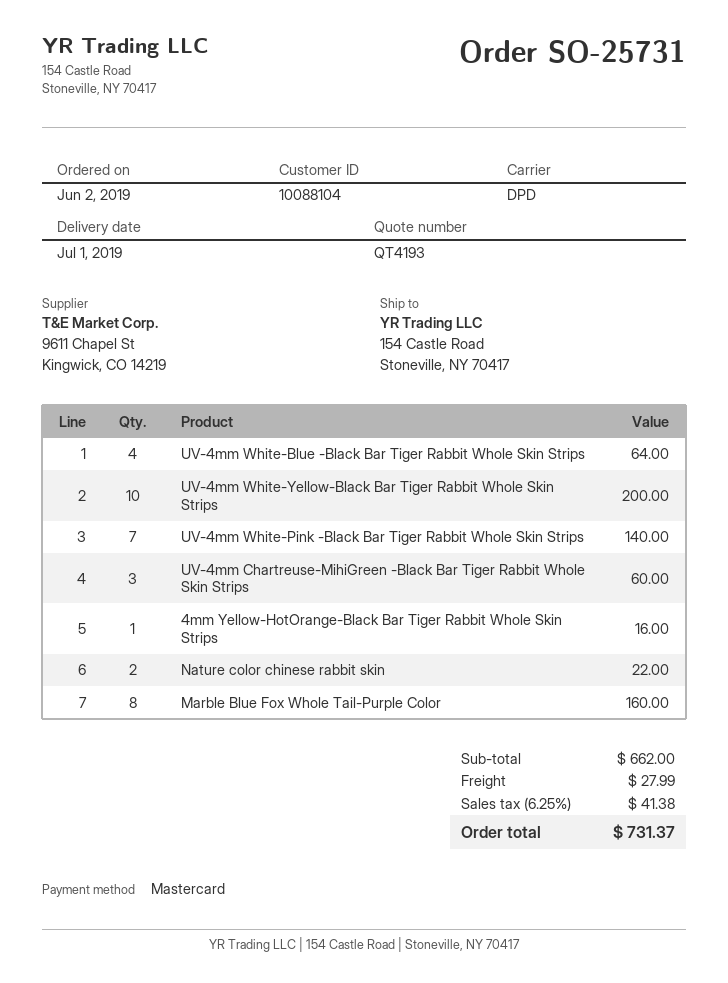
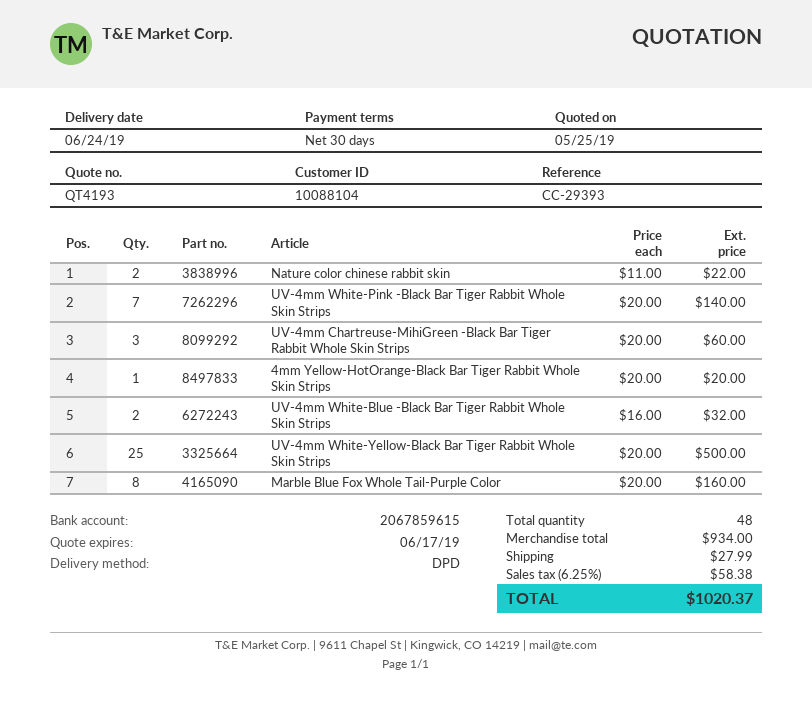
delivery date: 2019-07-01 -> 2019-06-24
UV-4mm White-Blue -Black Bar Tiger Rabbit Whole Skin Strips: 4 for 64.00 -> 2 for 32.00
UV-4mm White-Yellow-Black Bar Tiger Rabbit Whole Skin Strips: 10 for 200.00 -> 25 for 500.00
4mm Yellow-HotOrange-Black Bar Tiger Rabbit Whole Skin Strips: 1 for 16.00 -> 1 for 20.00
subtotal: 662.00 -> 934.00
tax: 6.25% = 41.38 -> 6.25% = 58.38
total: 731.37 -> 1020.37

